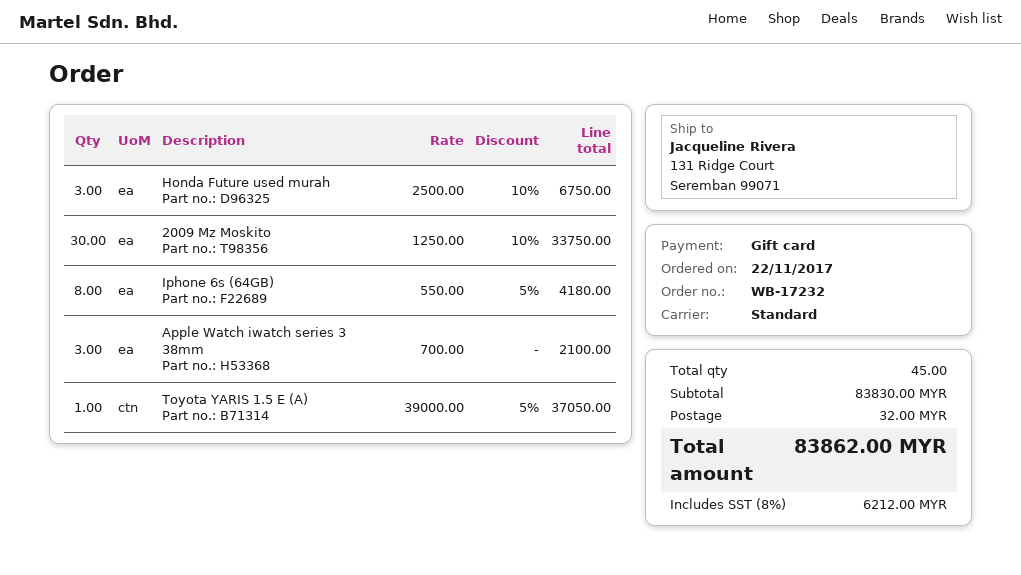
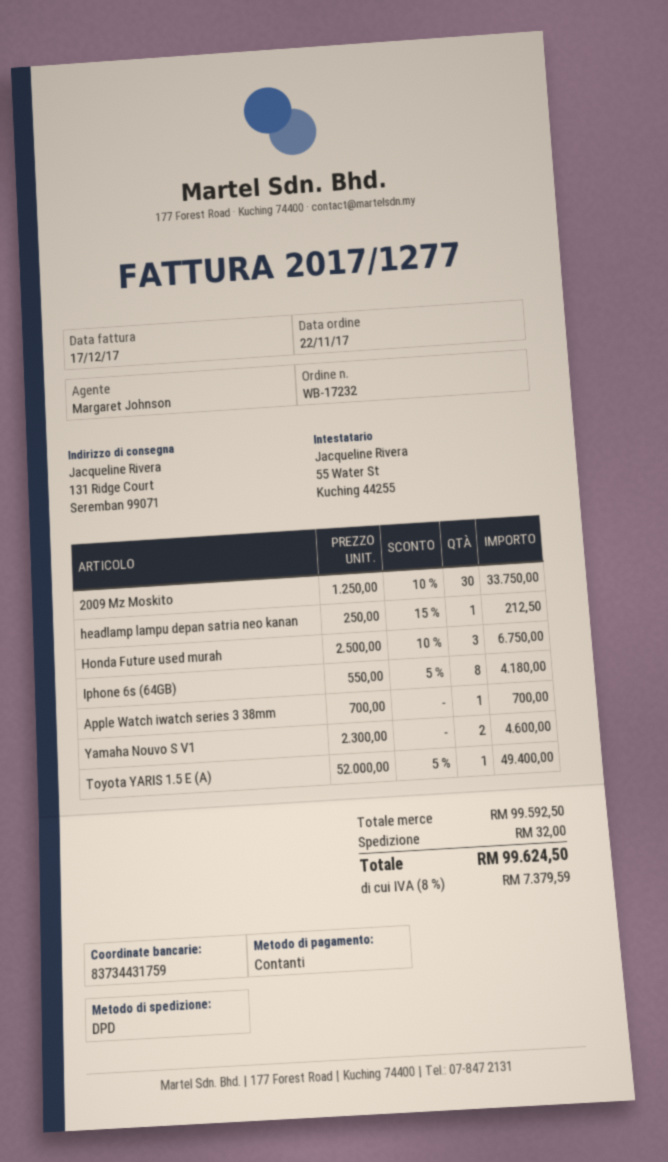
payment method: gift card -> cash
shipping method: standard -> DPD
Apple Watch iwatch series 3 38mm: 3 x 700.00 = 2100.00 -> 1 x 700.00 = 700.00
Toyota YARIS 1.5 E (A): 1 x 39000.00 - 5% = 37050.00 -> 1 x 52000.00 - 5% = 49400.00
headlamp lampu depan satria neo kanan: none -> 1 x 250.00 - 15% = 212.50
Yamaha Nouvo S V1: none -> 2 x 2300.00 = 4600.00
subtotal: 83830.00 -> 99592.50
tax: 8% = 6212.00 -> 8% = 7379.59
total: 83862.00 -> 99624.50

